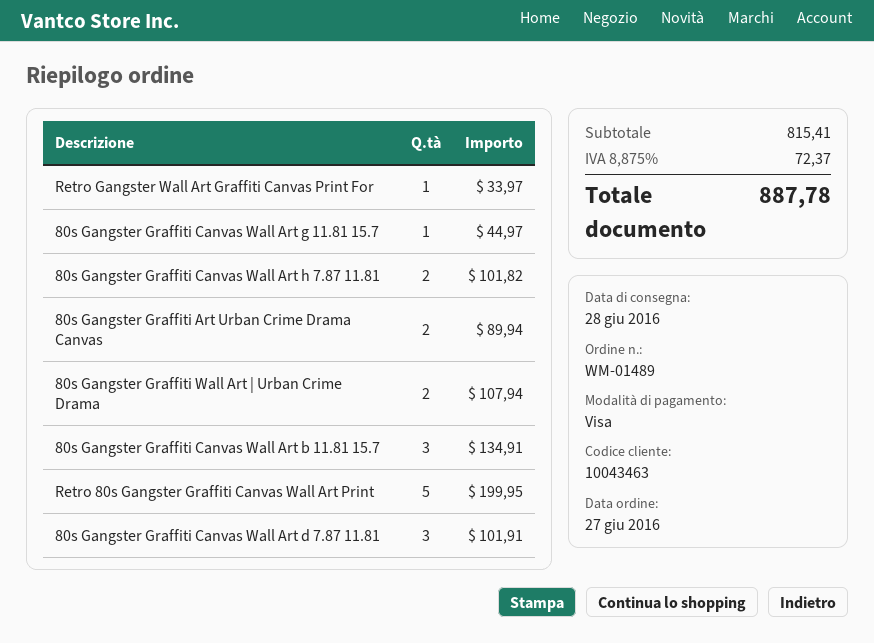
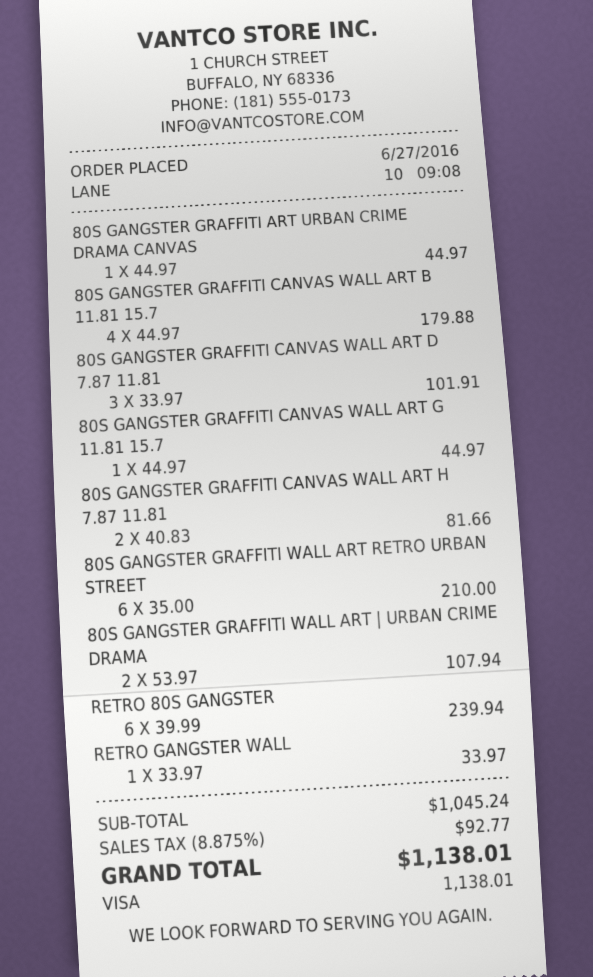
80s Gangster Graffiti Canvas Wall Art h 7.87 11.81: 2 for 101.82 -> 2 for 81.66
80s Gangster Graffiti Art Urban Crime Drama Canvas: 2 for 89.94 -> 1 for 44.97
80s Gangster Graffiti Canvas Wall Art b 11.81 15.7: 3 for 134.91 -> 4 for 179.88
Retro 80s Gangster Graffiti Canvas Wall Art Print: 5 for 199.95 -> 6 for 239.94
80S GANGSTER GRAFFITI WALL ART RETRO URBAN STREET: none -> 6 for 210.00
subtotal: 815.41 -> 1045.24
tax: 8.875% = 72.37 -> 8.875% = 92.77
total: 887.78 -> 1138.01

